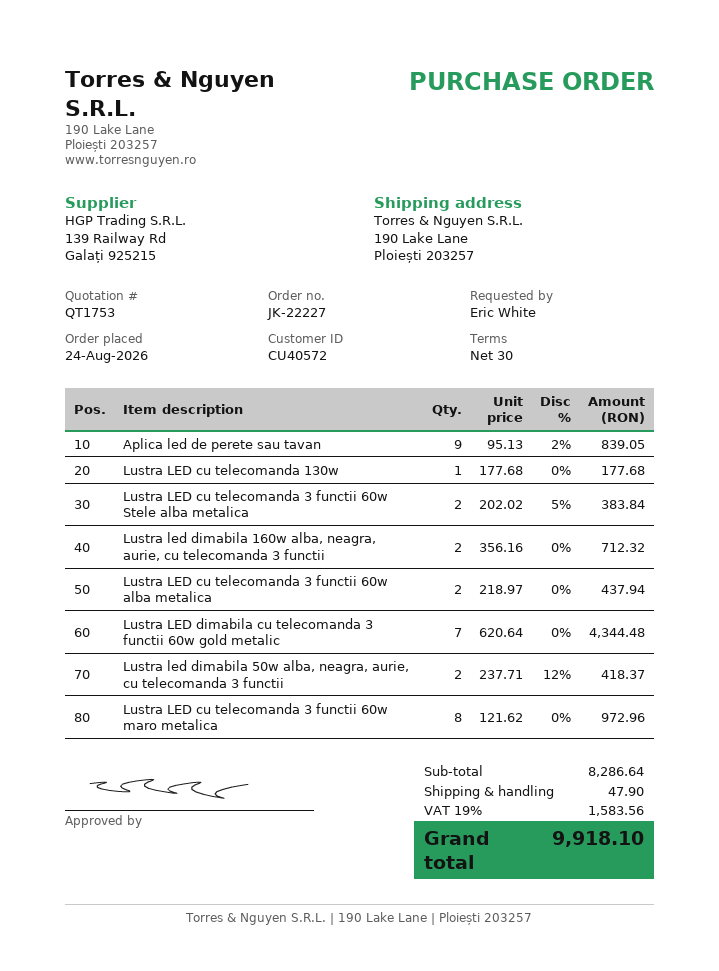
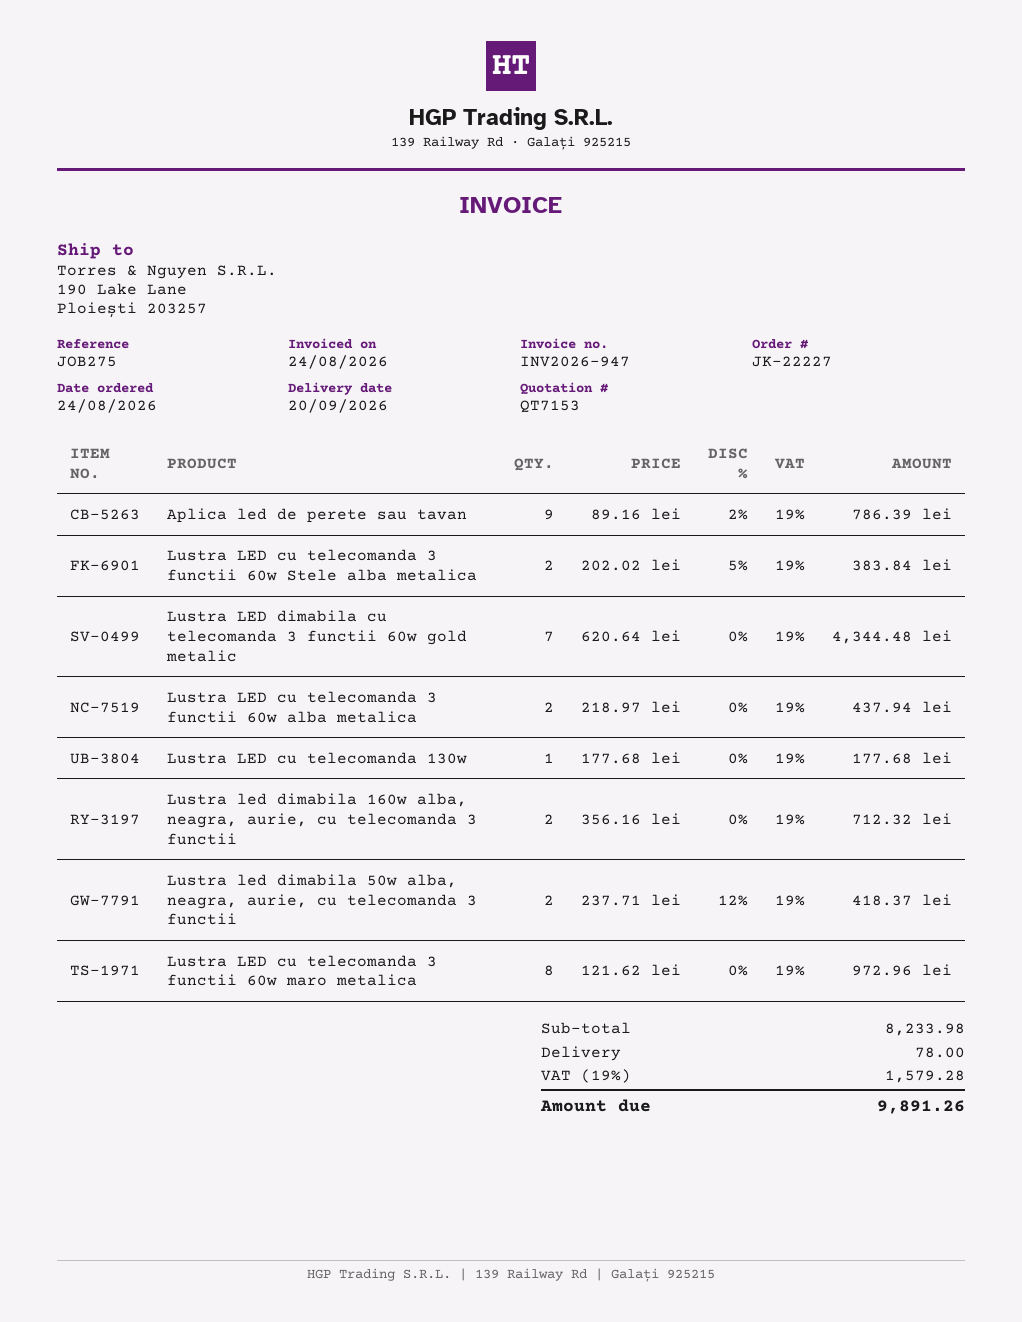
quote number: QT1753 -> QT7153
Aplica led de perete sau tavan: 9 x 95.13 - 2% = 839.05 -> 9 x 89.16 - 2% = 786.39
subtotal: 8286.64 -> 8233.98
shipping: 47.90 -> 78.00
tax: 19% = 1583.56 -> 19% = 1579.28
total: 9918.10 -> 9891.26

